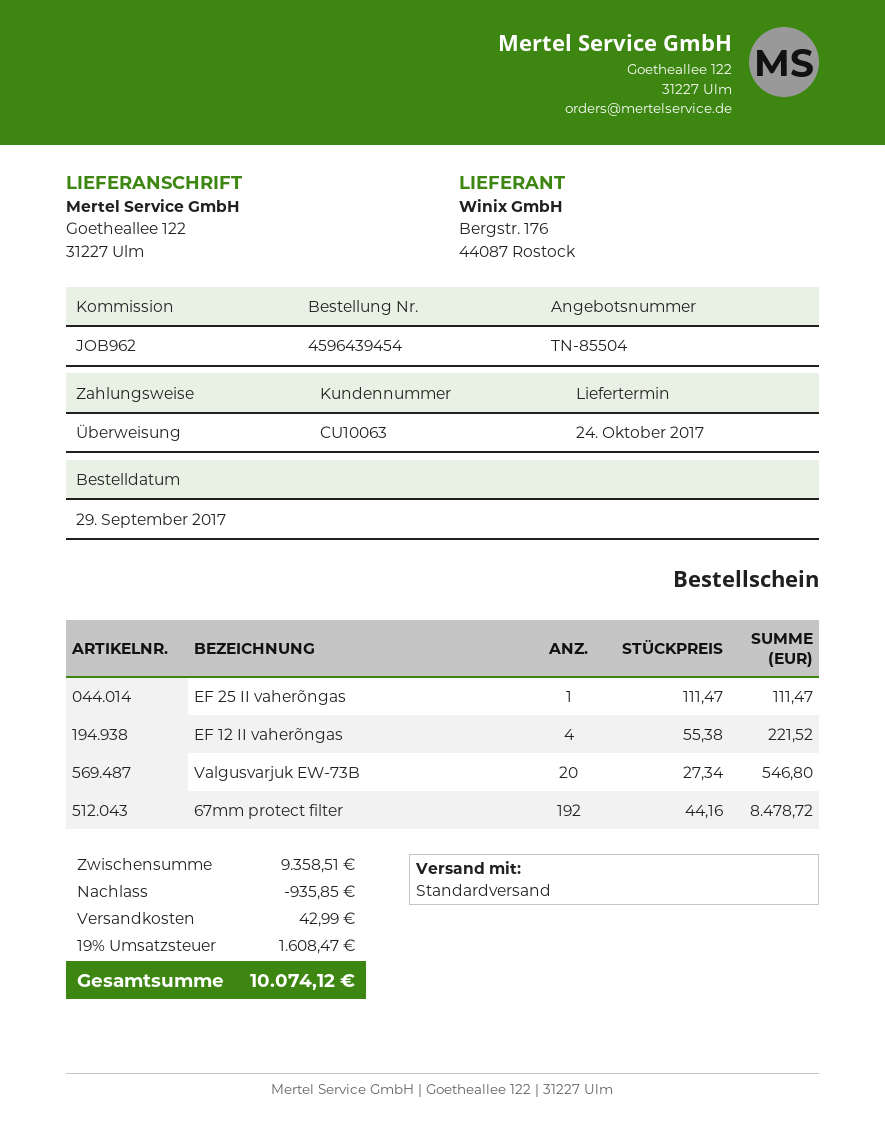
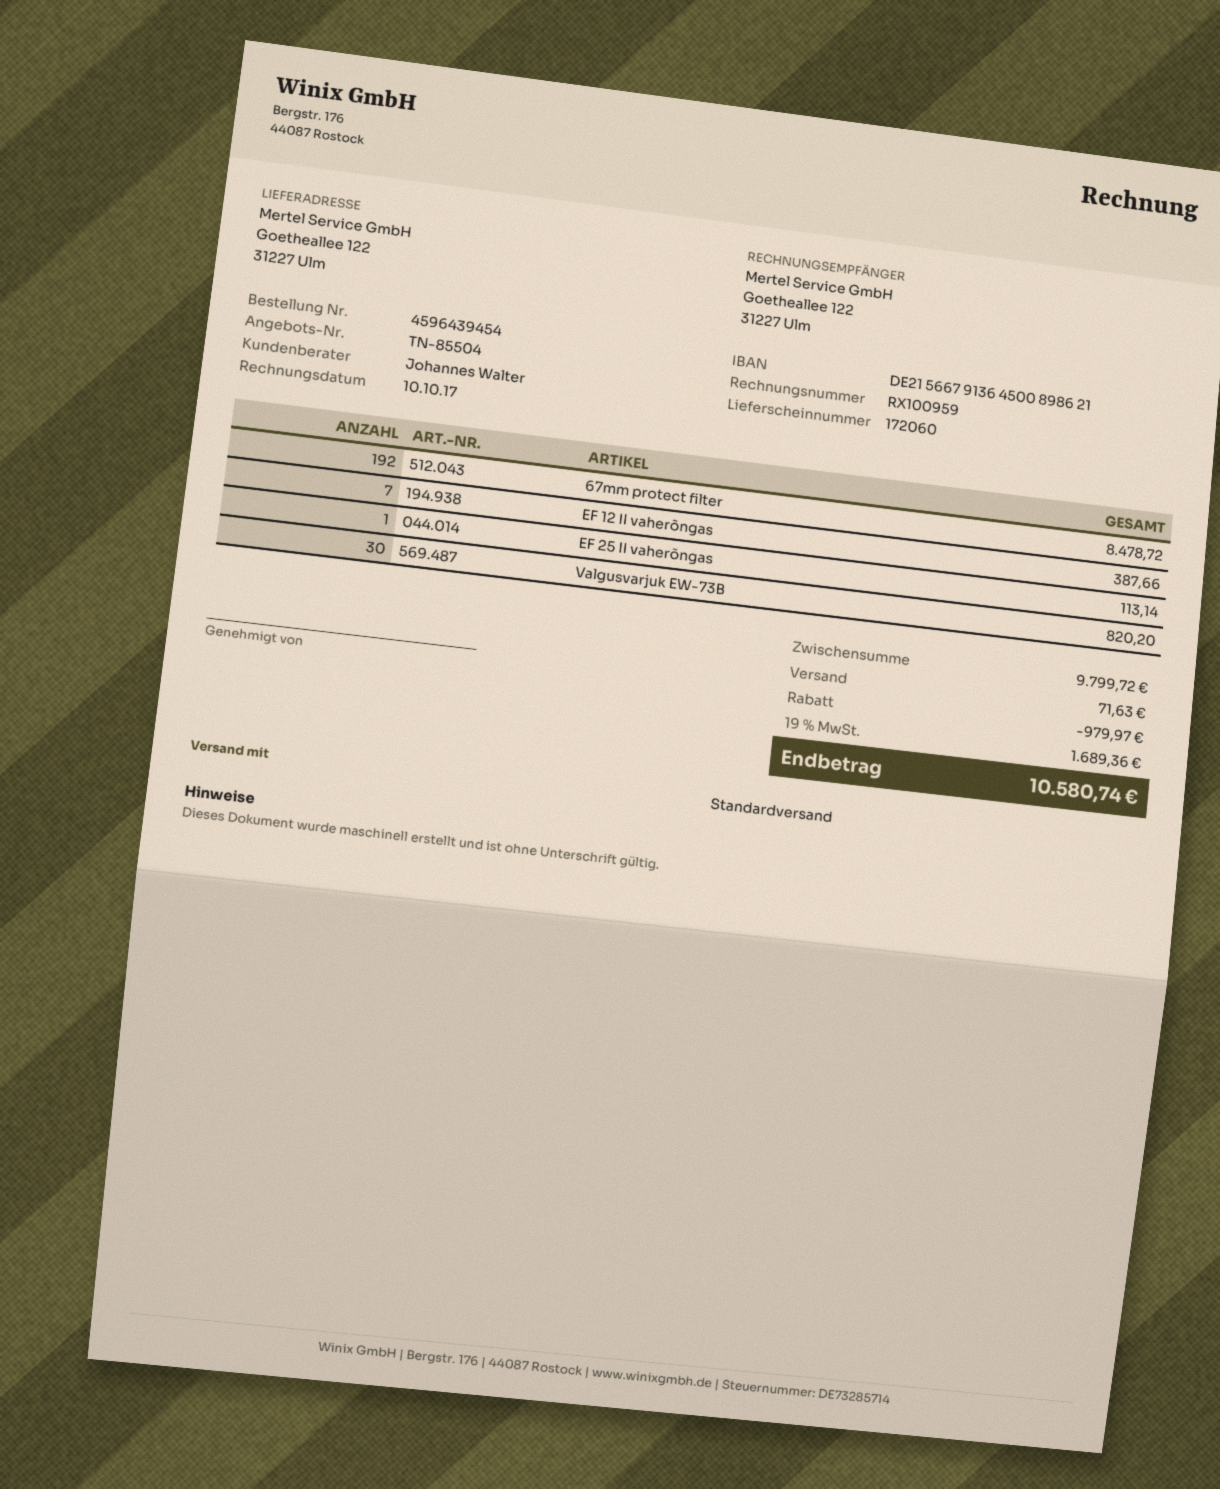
EF 25 II vaherõngas: 1 for 111.47 -> 1 for 113.14
EF 12 II vaherõngas: 4 for 221.52 -> 7 for 387.66
Valgusvarjuk EW-73B: 20 for 546.80 -> 30 for 820.20
subtotal: 9358.51 -> 9799.72
discount: 935.85 -> 979.97
shipping: 42.99 -> 71.63
tax: 19% = 1608.47 -> 19% = 1689.36
total: 10074.12 -> 10580.74

